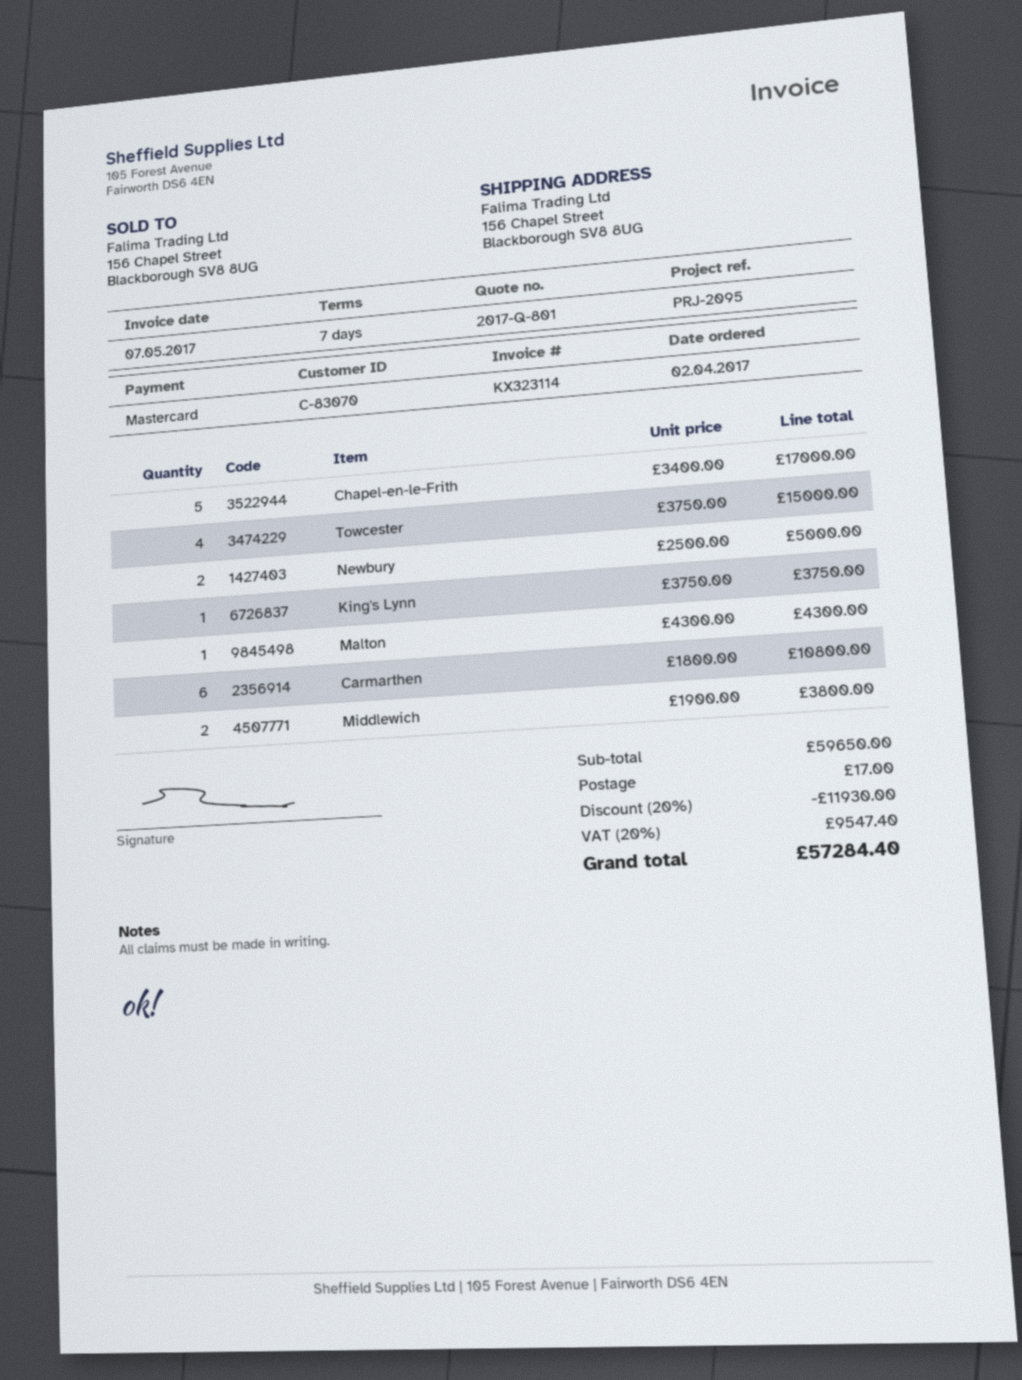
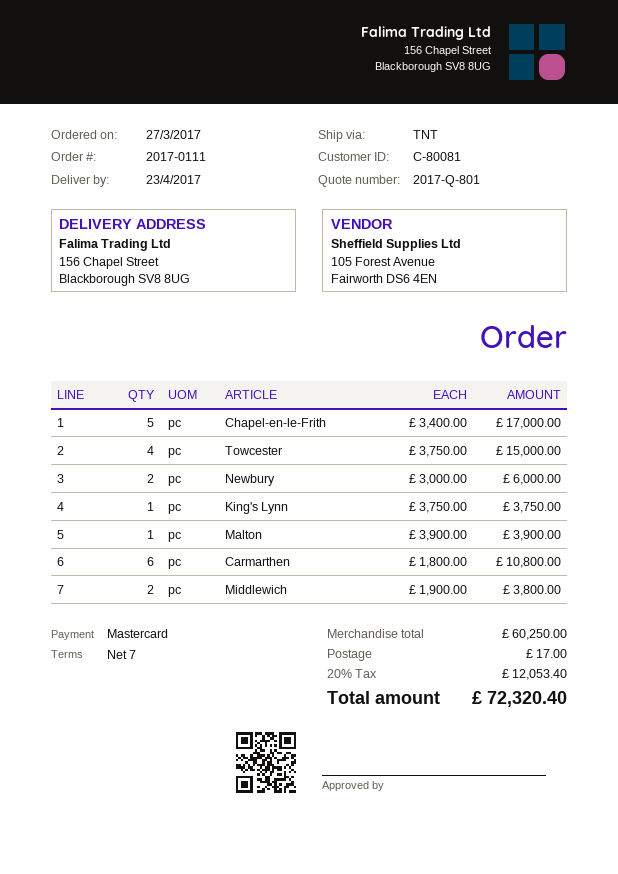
order date: 2017-04-02 -> 2017-03-27
customer number: C-83070 -> C-80081
Newbury: 2 x 2500.00 = 5000.00 -> 2 x 3000.00 = 6000.00
Malton: 1 x 4300.00 = 4300.00 -> 1 x 3900.00 = 3900.00
subtotal: 59650.00 -> 60250.00
discount: 20% = 11930.00 -> none
tax: 20% = 9547.40 -> 20% = 12053.40
total: 57284.40 -> 72320.40

